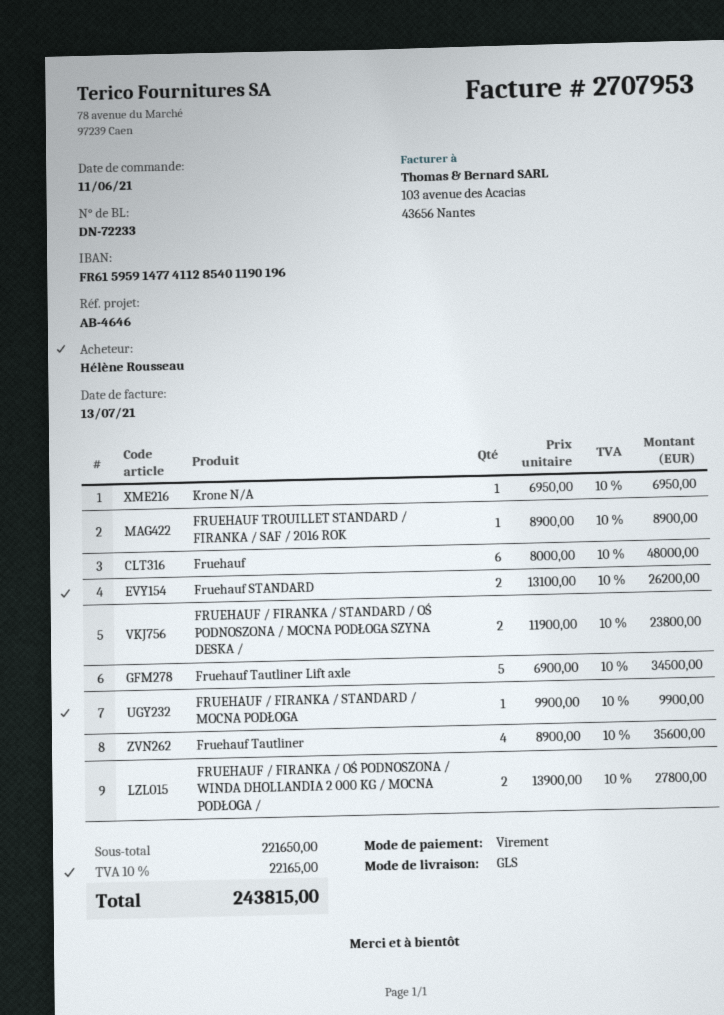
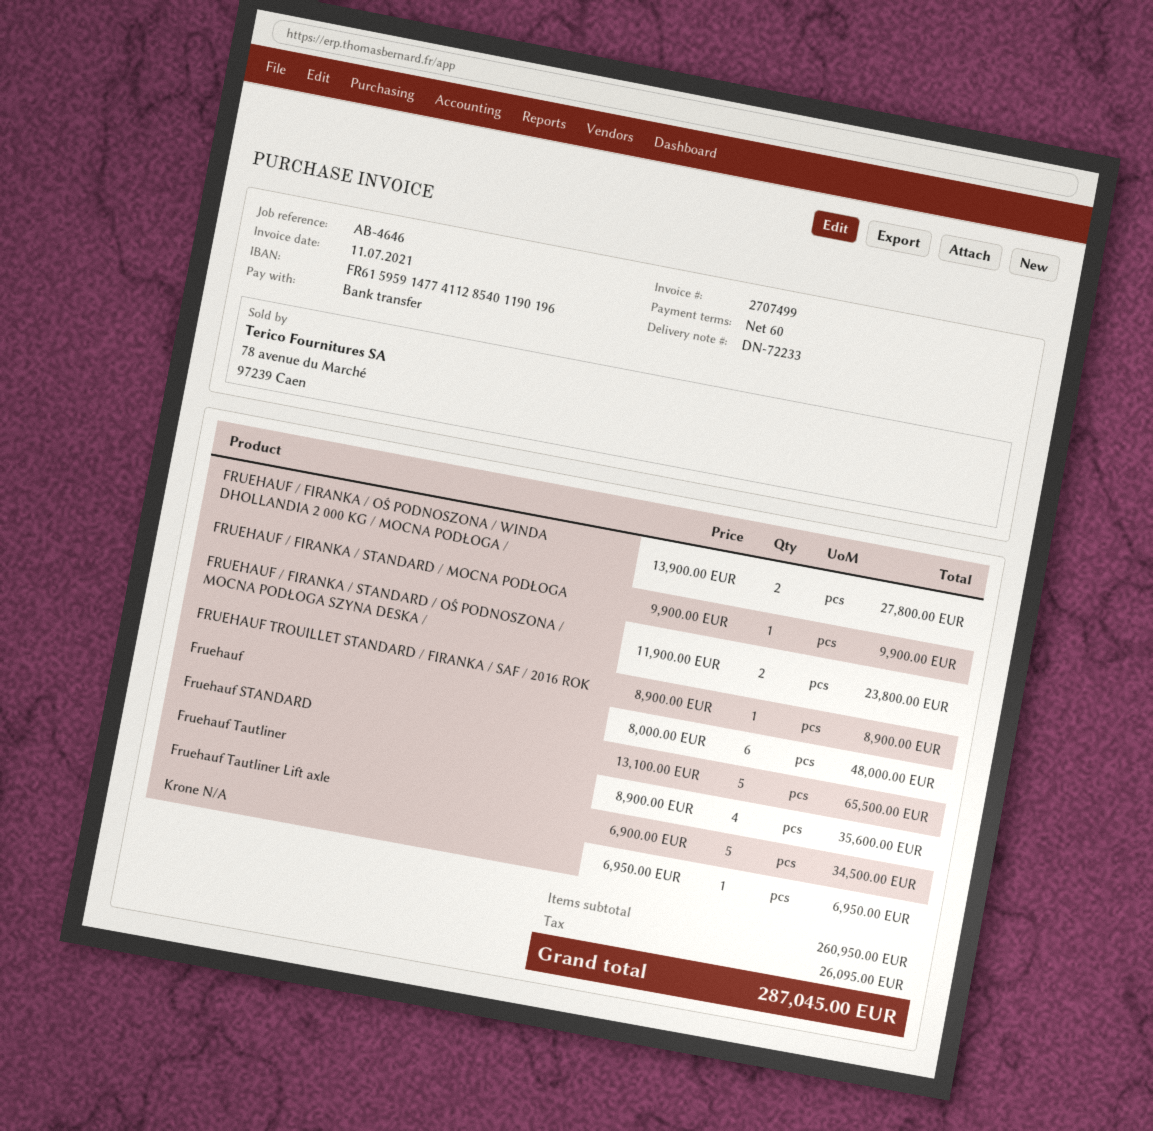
invoice number: 2707953 -> 2707499
invoice date: 2021-07-13 -> 2021-07-11
Fruehauf STANDARD: 2 x 13100.00 = 26200.00 -> 5 x 13100.00 = 65500.00
subtotal: 221650.00 -> 260950.00
tax: 22165.00 -> 26095.00
total: 243815.00 -> 287045.00

